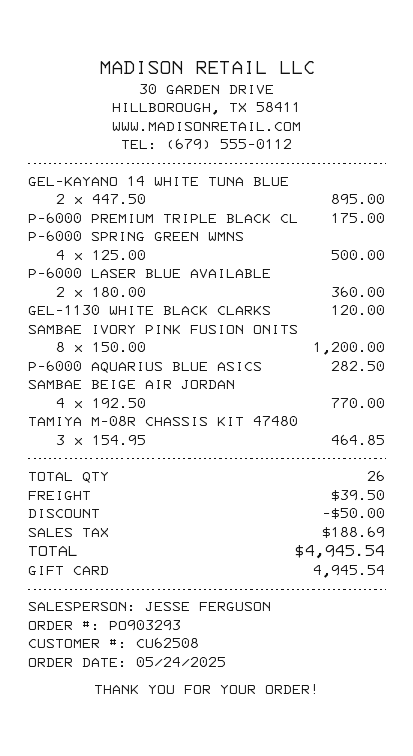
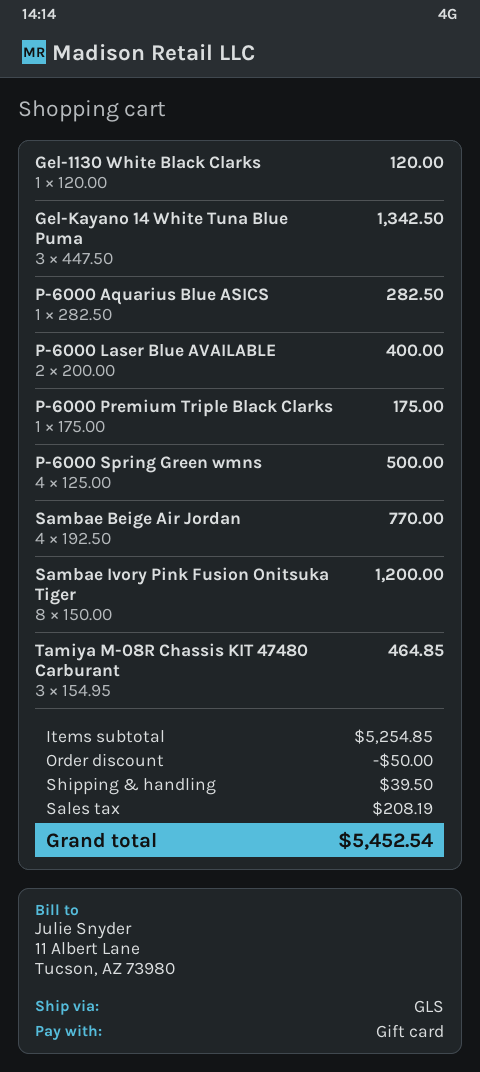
GEL-KAYANO 14 WHITE TUNA BLUE: 2 x 447.50 = 895.00 -> 3 x 447.50 = 1342.50
P-6000 LASER BLUE AVAILABLE: 2 x 180.00 = 360.00 -> 2 x 200.00 = 400.00
tax: 188.69 -> 208.19
total: 4945.54 -> 5452.54

